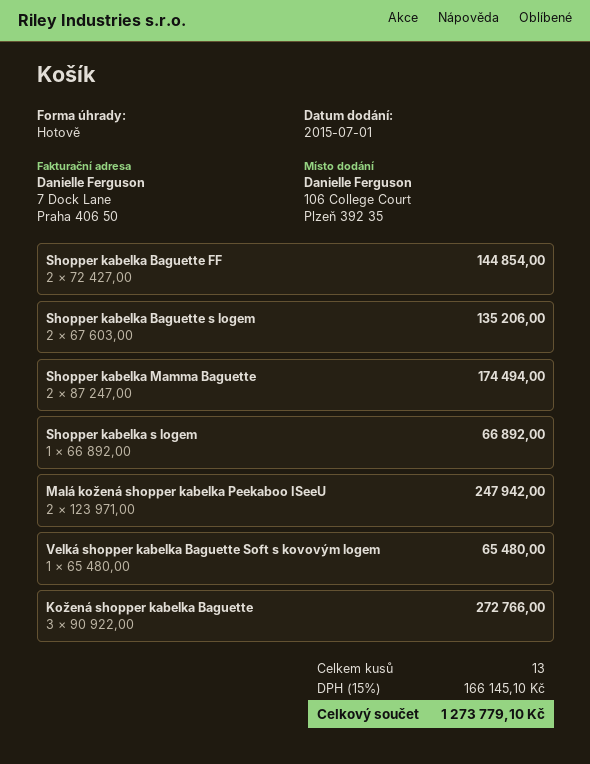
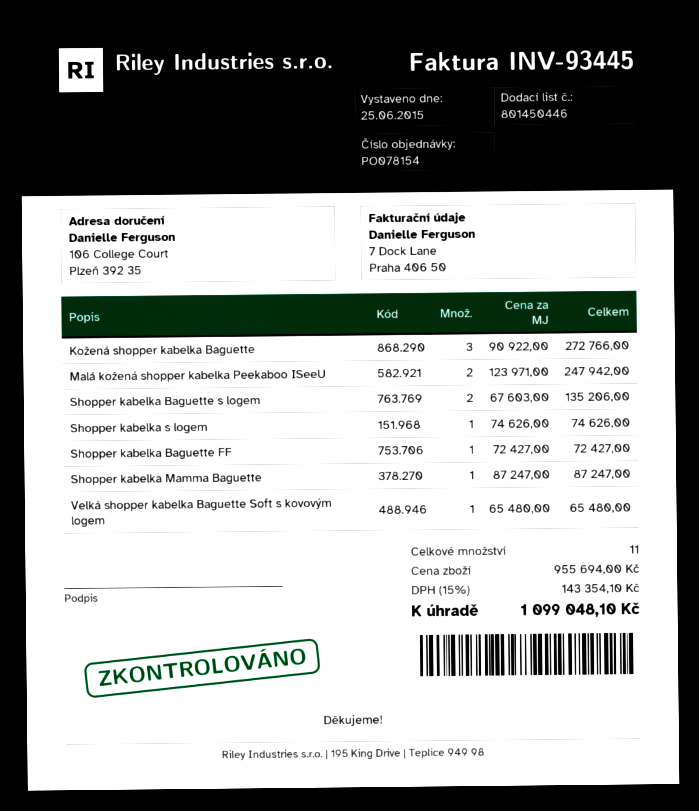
Shopper kabelka Baguette FF: 2 x 72427.00 = 144854.00 -> 1 x 72427.00 = 72427.00
Shopper kabelka Mamma Baguette: 2 x 87247.00 = 174494.00 -> 1 x 87247.00 = 87247.00
Shopper kabelka s logem: 1 x 66892.00 = 66892.00 -> 1 x 74626.00 = 74626.00
total quantity: 13 -> 11
tax: 15% = 166145.10 -> 15% = 143354.10
total: 1273779.10 -> 1099048.10

